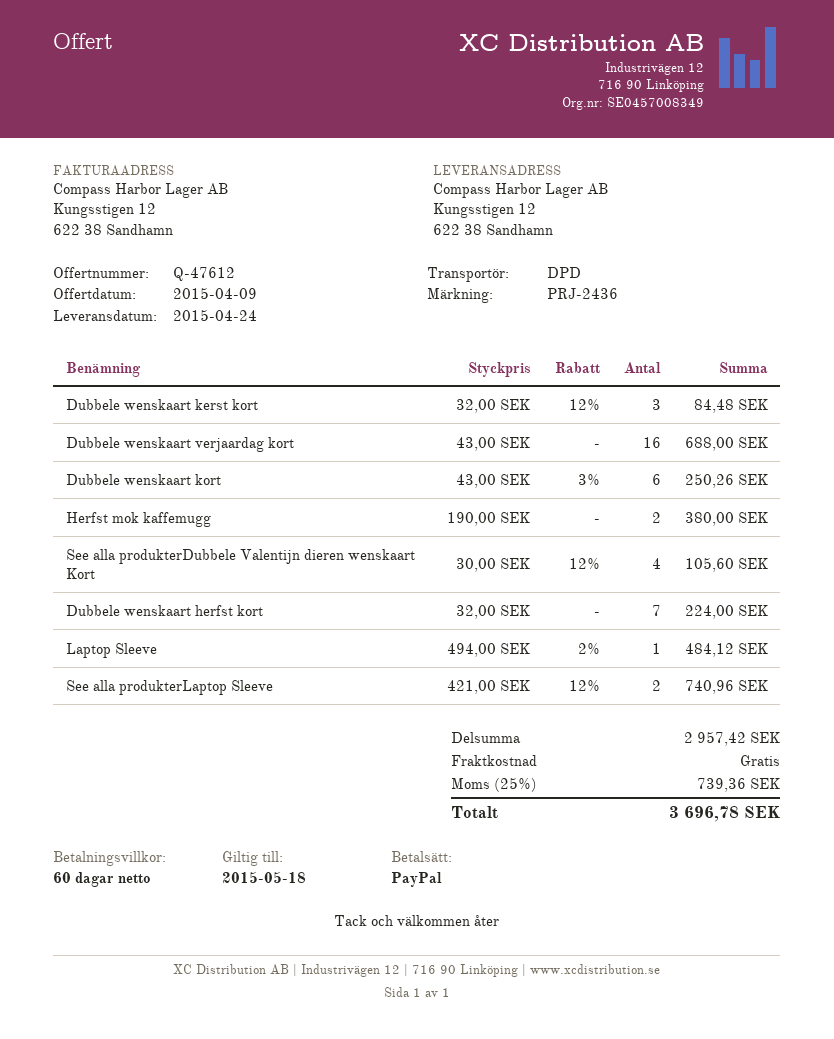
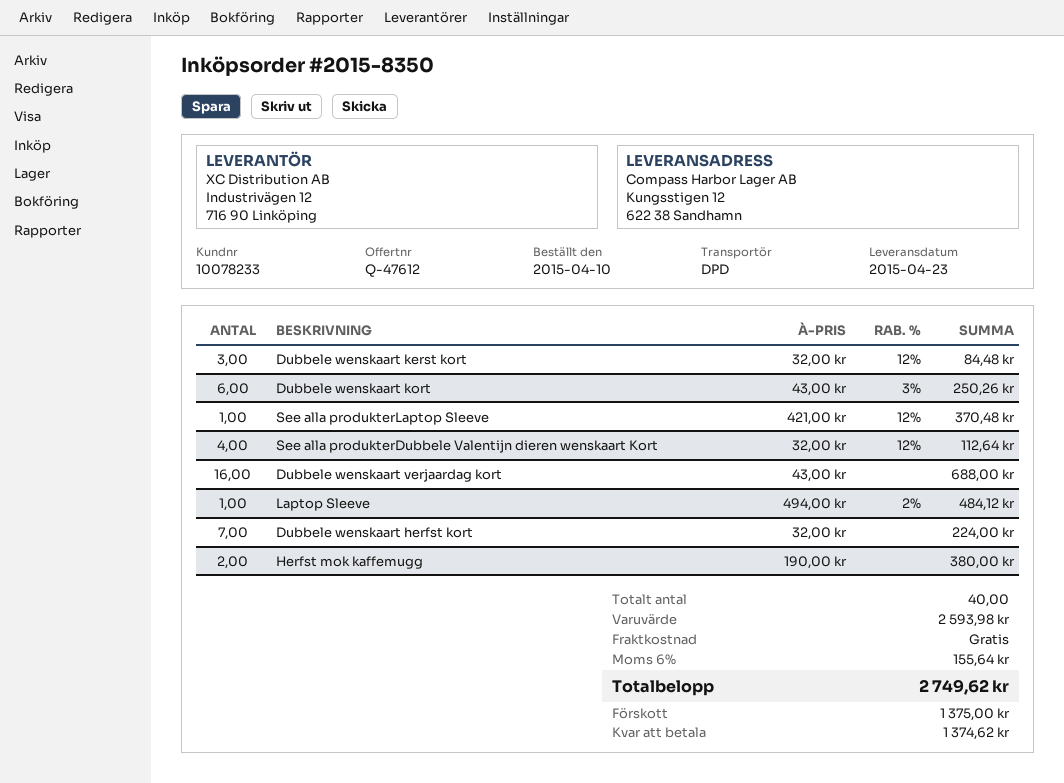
delivery date: 2015-04-24 -> 2015-04-23
See alla produkterDubbele Valentijn dieren wenskaart Kort: 4 x 30.00 - 12% = 105.60 -> 4 x 32.00 - 12% = 112.64
See alla produkterLaptop Sleeve: 2 x 421.00 - 12% = 740.96 -> 1 x 421.00 - 12% = 370.48
subtotal: 2957.42 -> 2593.98
tax: 25% = 739.36 -> 6% = 155.64
total: 3696.78 -> 2749.62

